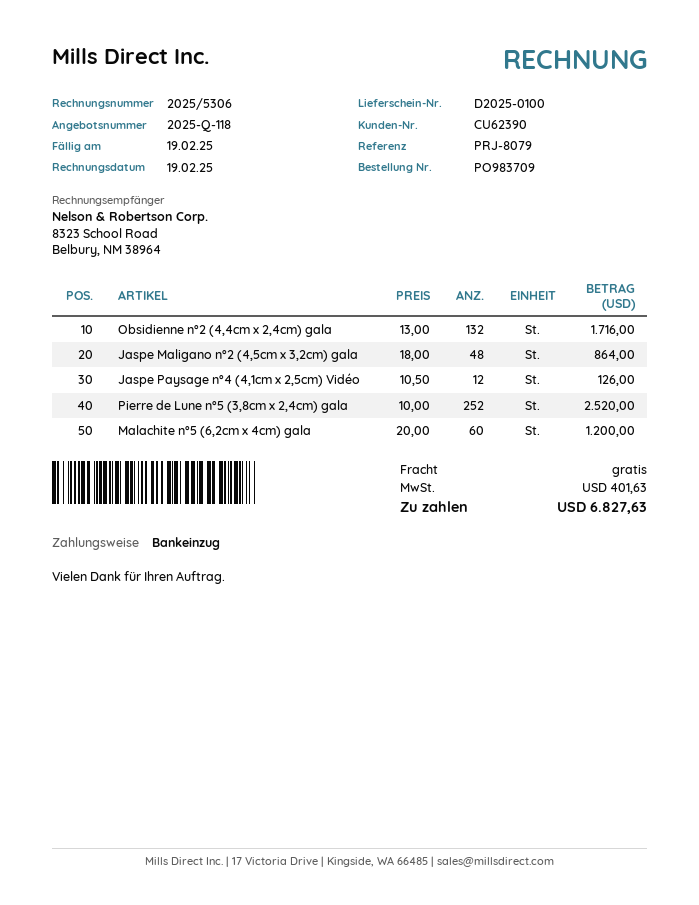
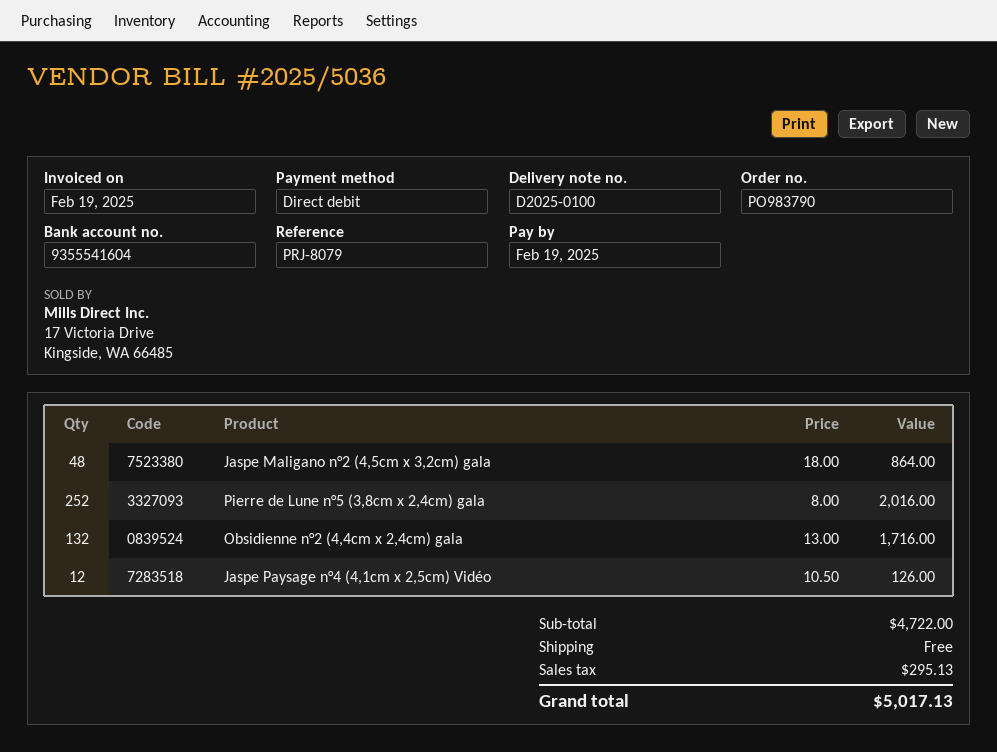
order number: PO983709 -> PO983790
invoice number: 2025/5306 -> 2025/5036
Pierre de Lune n°5 (3,8cm x 2,4cm) gala: 252 x 10.00 = 2520.00 -> 252 x 8.00 = 2016.00
Malachite n°5 (6,2cm x 4cm) gala: 60 x 20.00 = 1200.00 -> none
tax: 401.63 -> 295.13
total: 6827.63 -> 5017.13

